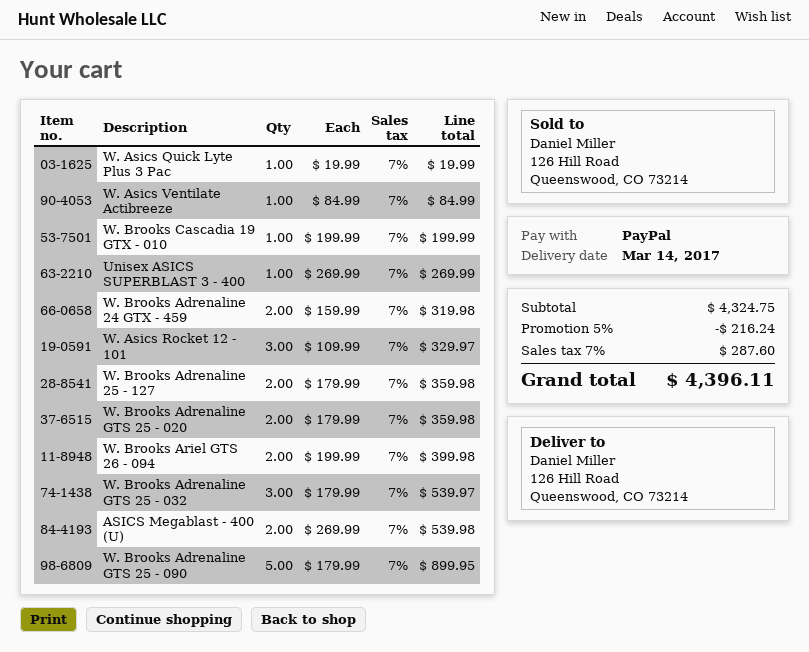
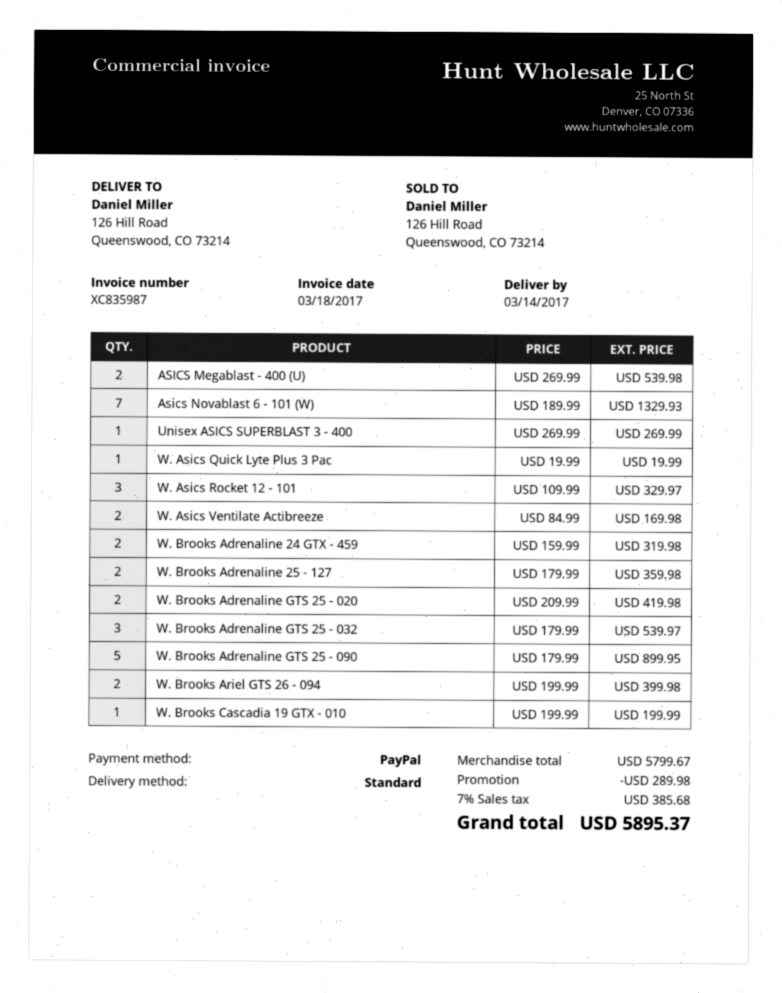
W. Asics Ventilate Actibreeze: 1 x 84.99 = 84.99 -> 2 x 84.99 = 169.98
W. Brooks Adrenaline GTS 25 - 020: 2 x 179.99 = 359.98 -> 2 x 209.99 = 419.98
Asics Novablast 6 - 101 (W): none -> 7 x 189.99 = 1329.93
subtotal: 4324.75 -> 5799.67
discount: 216.24 -> 289.98
tax: 7% = 287.60 -> 7% = 385.68
total: 4396.11 -> 5895.37

